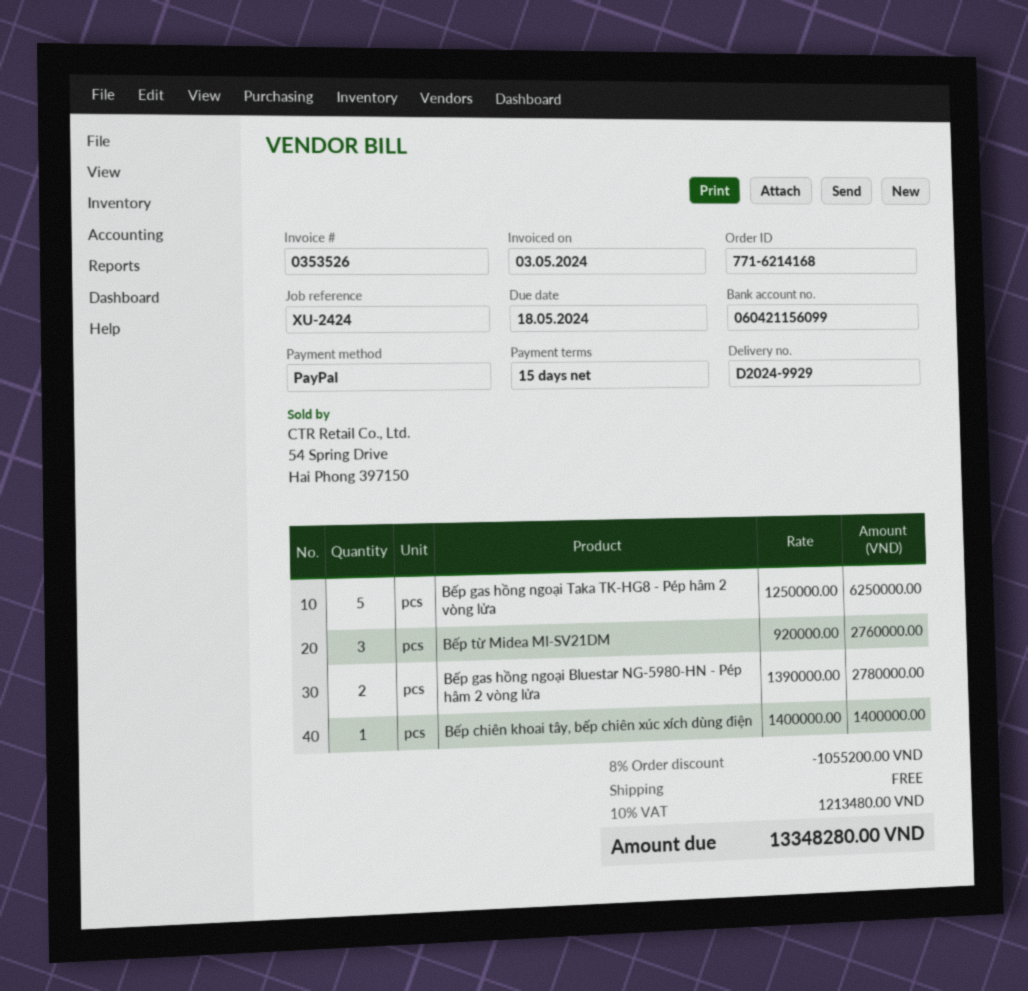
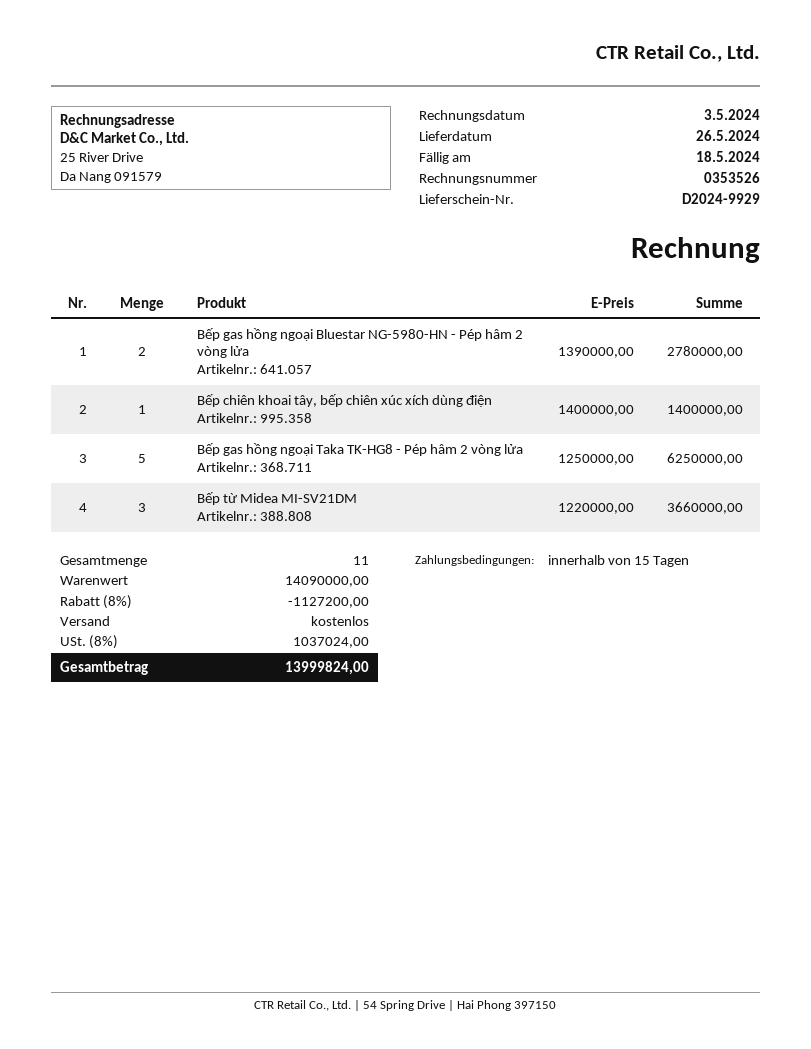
Bếp từ Midea MI-SV21DM: 3 x 920000.00 = 2760000.00 -> 3 x 1220000.00 = 3660000.00
discount: 8% = 1055200.00 -> 8% = 1127200.00
tax: 10% = 1213480.00 -> 8% = 1037024.00
total: 13348280.00 -> 13999824.00

